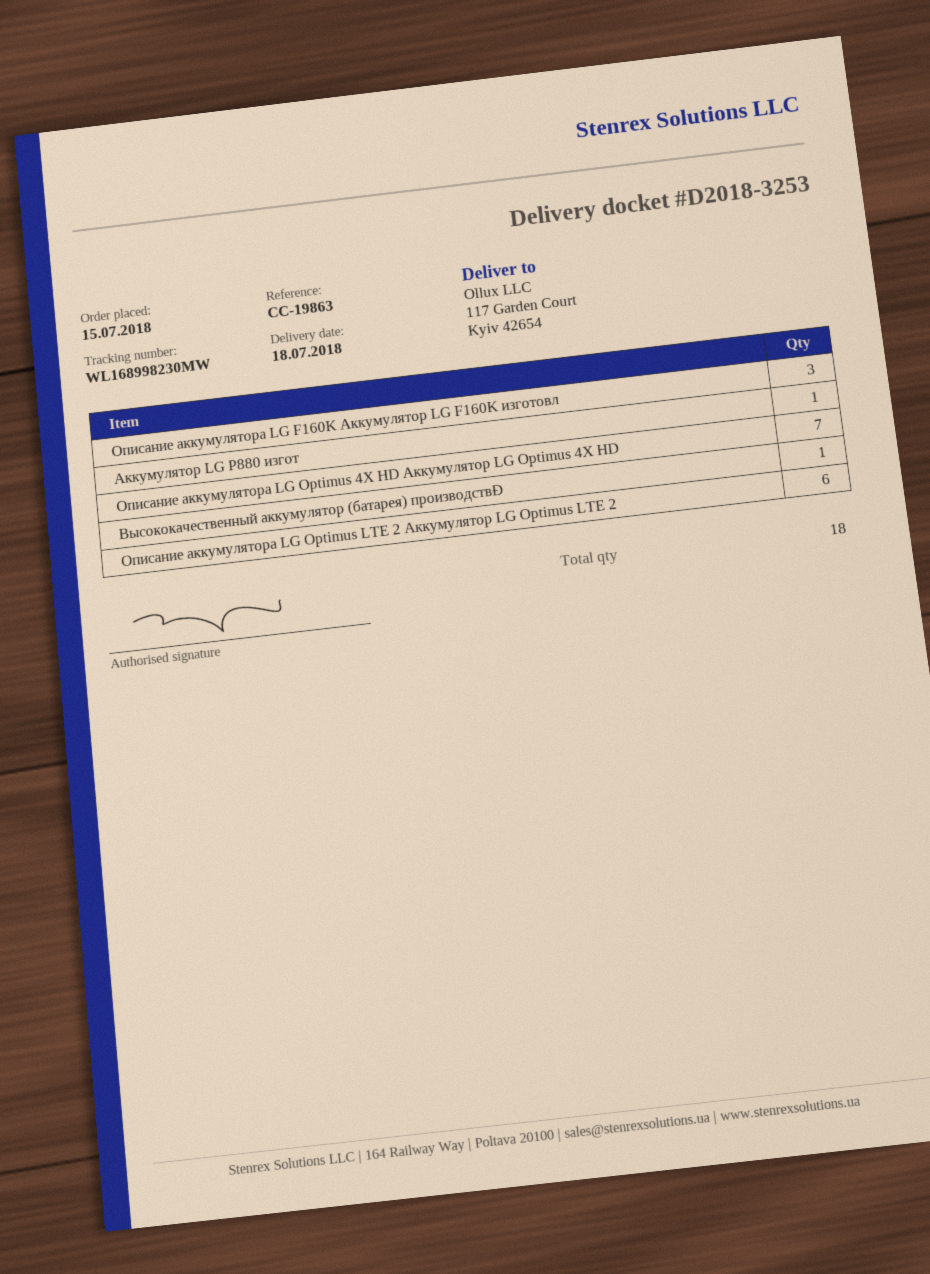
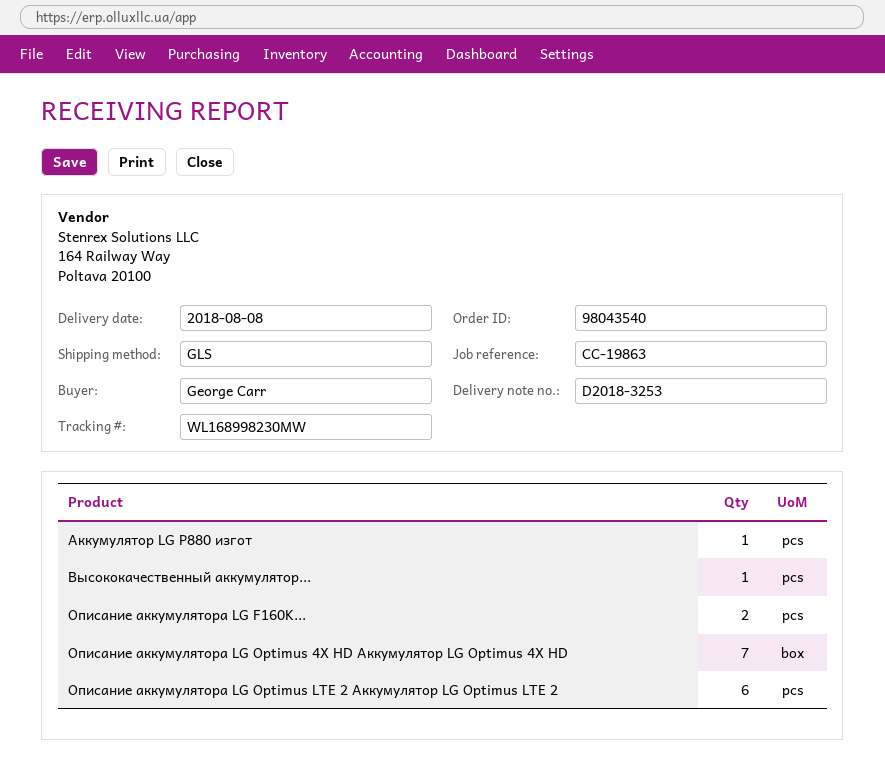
delivery date: 2018-07-18 -> 2018-08-08
Описание аккумулятора LG F160K Аккумулятор LG F160K изготовл: 3 -> 2

